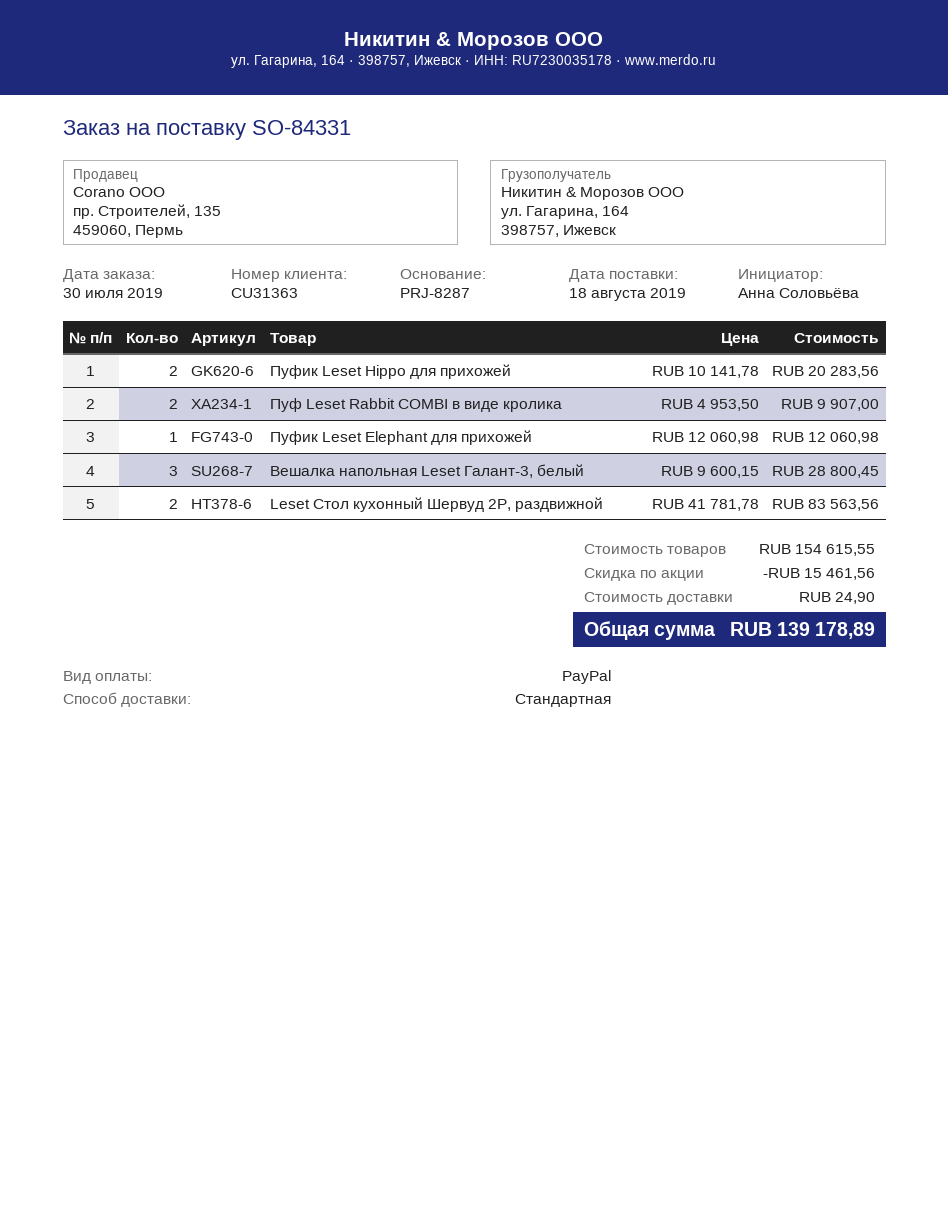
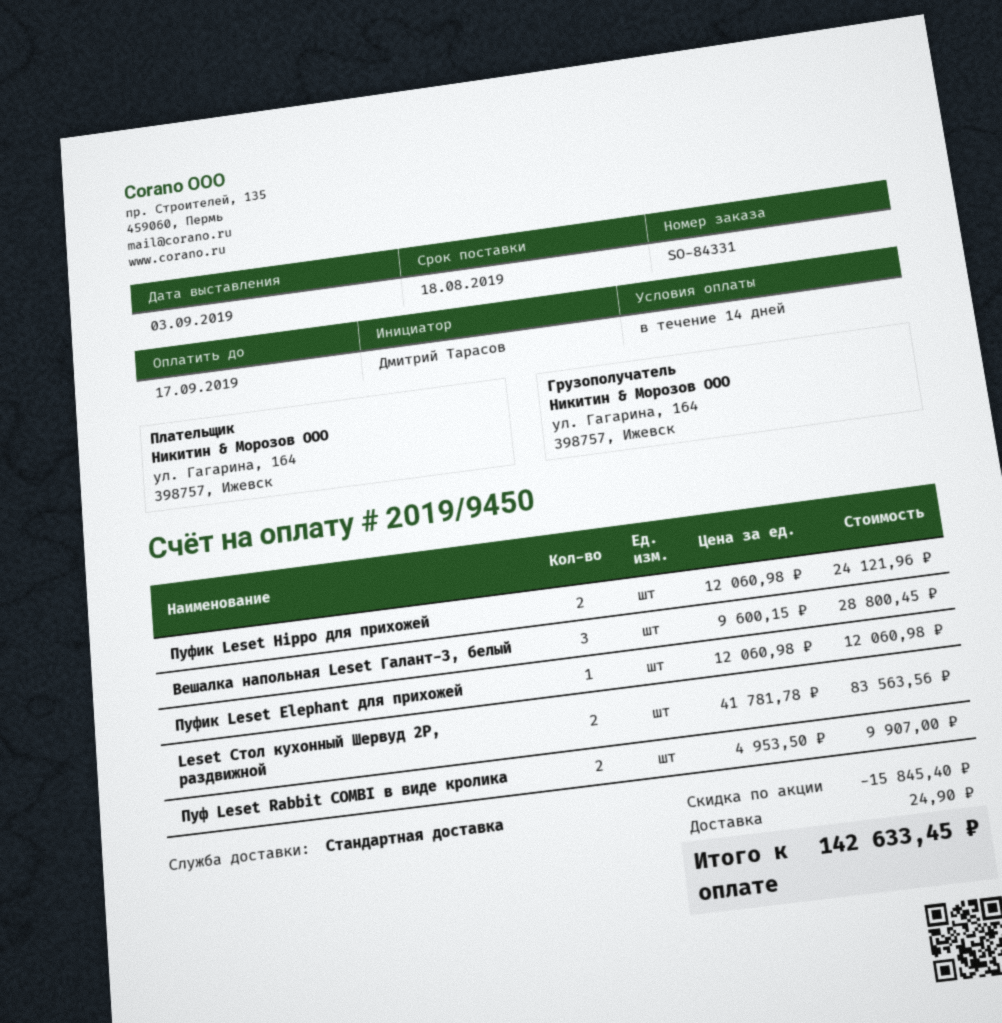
ordered by: Анна Соловьёва -> Дмитрий Тарасов
Пуфик Leset Hippo для прихожей: 2 x 10141.78 = 20283.56 -> 2 x 12060.98 = 24121.96
discount: 15461.56 -> 15845.40
total: 139178.89 -> 142633.45

